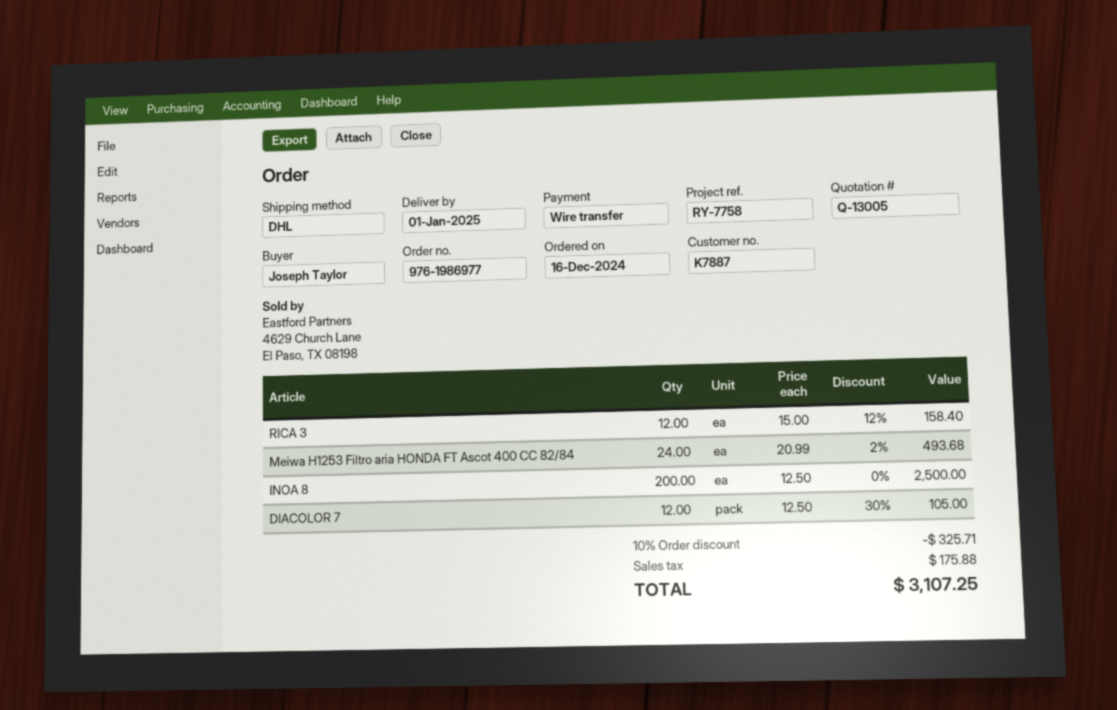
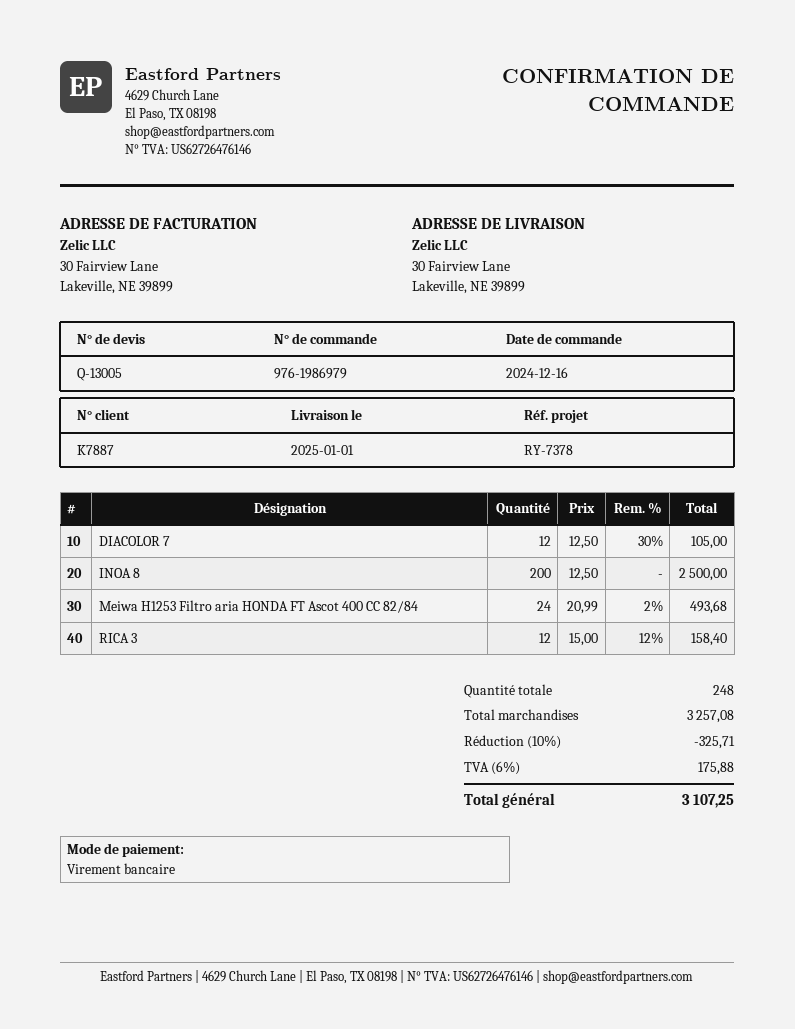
order number: 976-1986977 -> 976-1986979
reference: RY-7758 -> RY-7378

